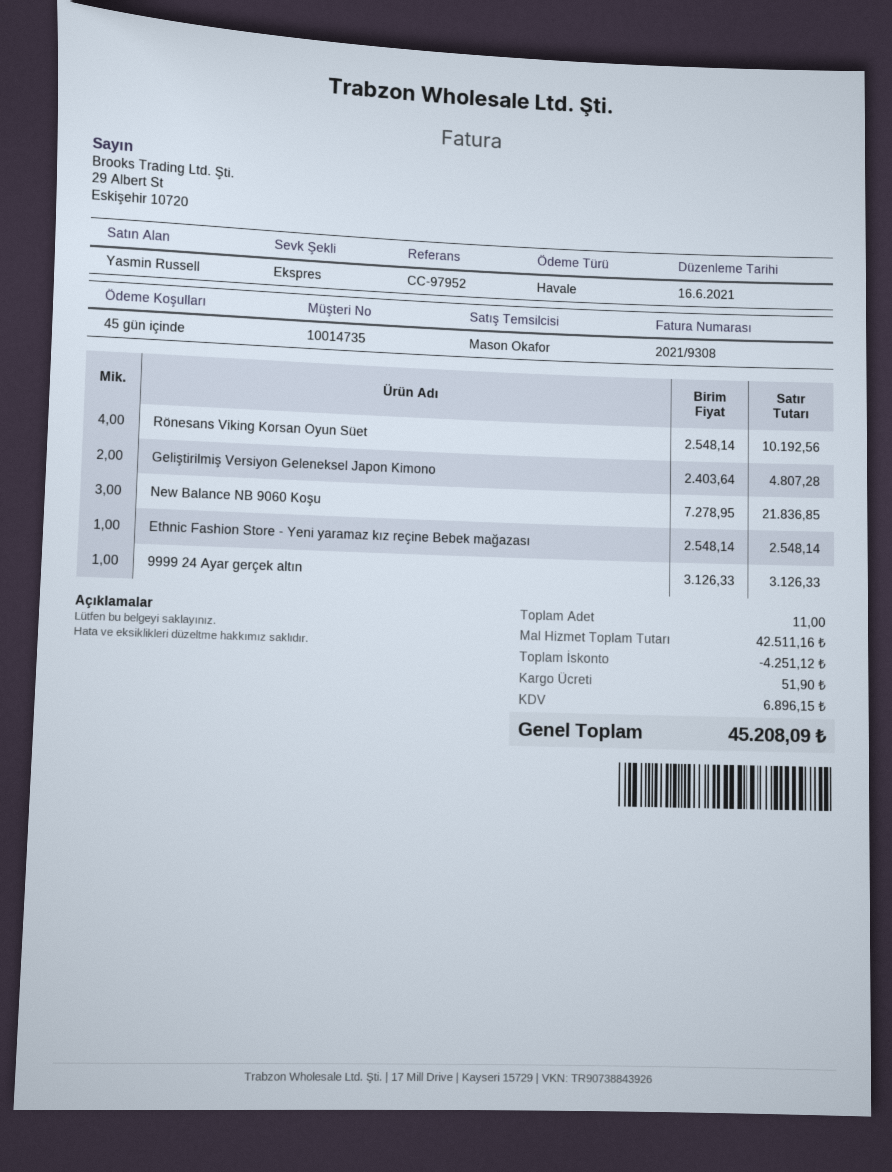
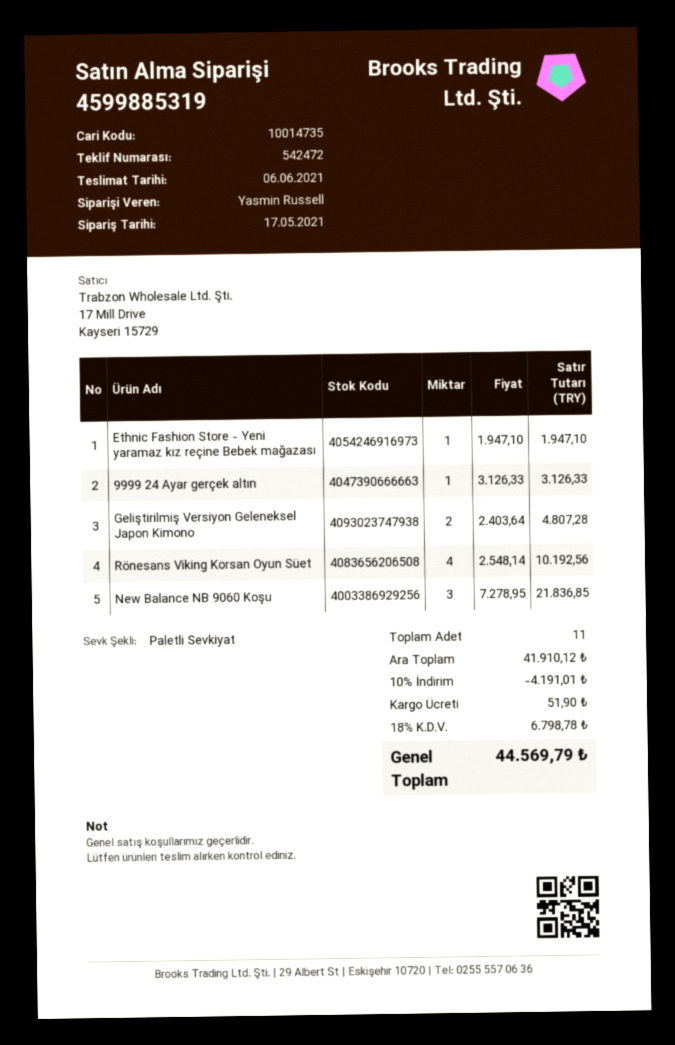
shipping method: express -> pallet freight
Ethnic Fashion Store - Yeni yaramaz kız reçine Bebek mağazası: 1 x 2548.14 = 2548.14 -> 1 x 1947.10 = 1947.10
subtotal: 42511.16 -> 41910.12
discount: 4251.12 -> 4191.01
tax: 6896.15 -> 6798.78
total: 45208.09 -> 44569.79

